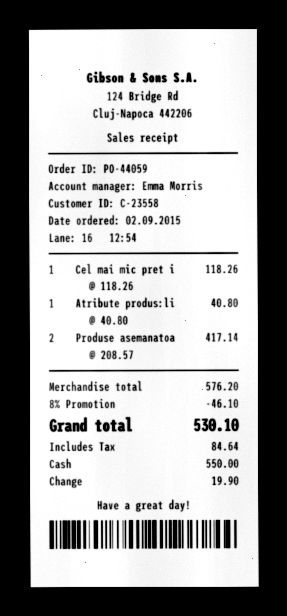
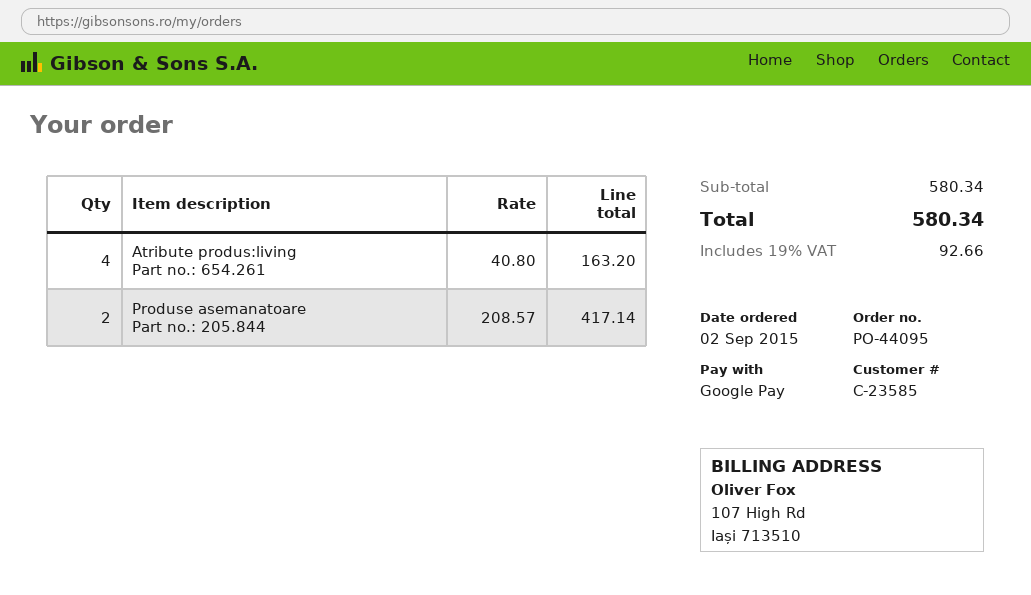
order number: PO-44059 -> PO-44095
customer number: C-23558 -> C-23585
payment method: cash -> Google Pay
Cel mai mic pret i: 1 x 118.26 = 118.26 -> none
Atribute produs:li: 1 x 40.80 = 40.80 -> 4 x 40.80 = 163.20
subtotal: 576.20 -> 580.34
discount: 8% = 46.10 -> none
tax: 84.64 -> 92.66
total: 530.10 -> 580.34

